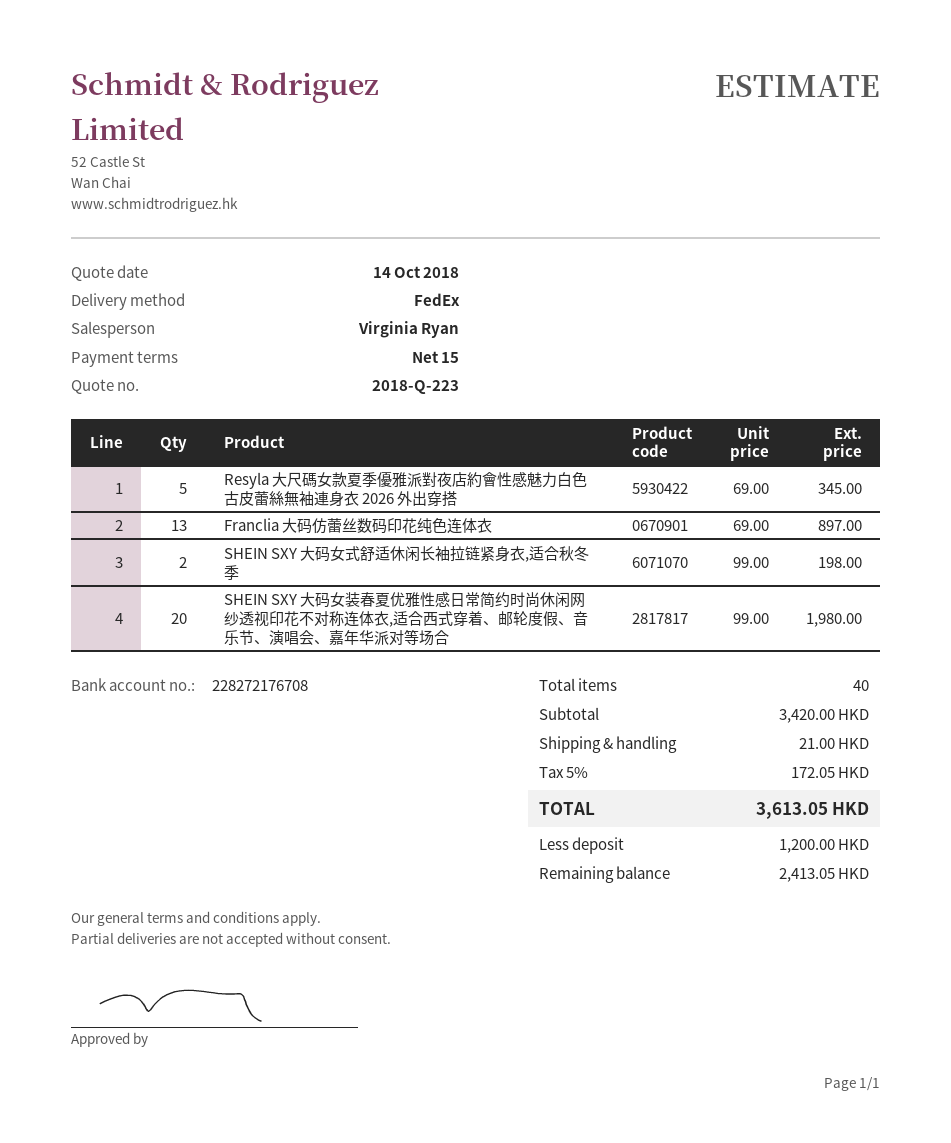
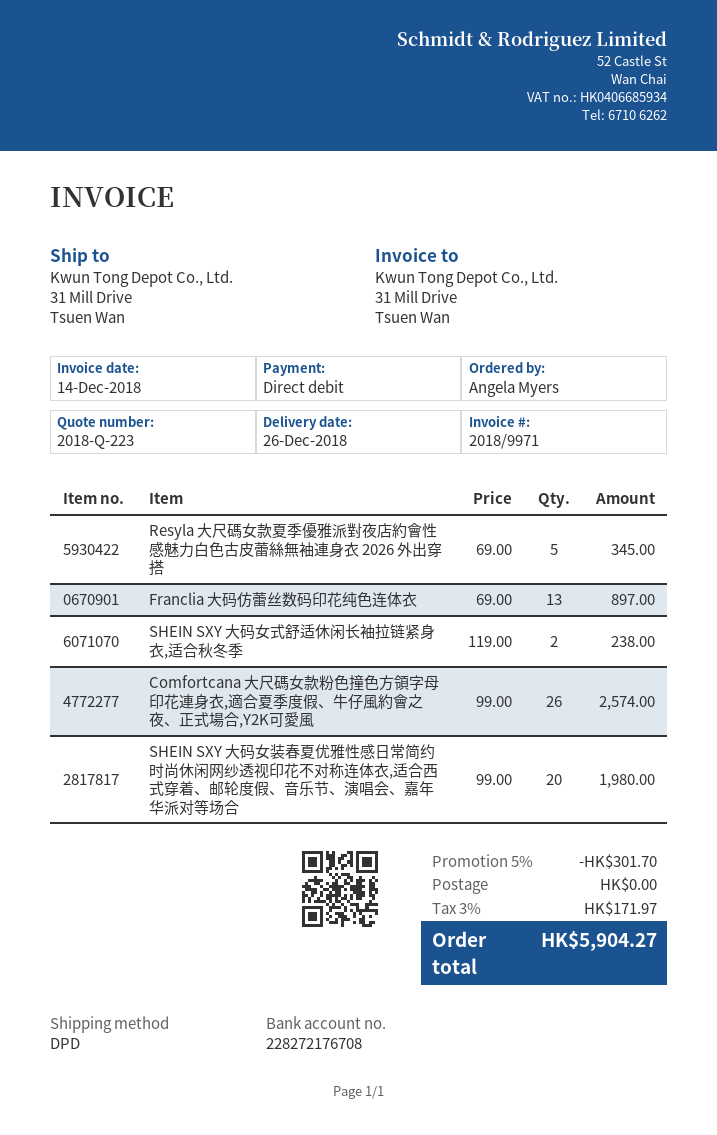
shipping method: FedEx -> DPD
SHEIN SXY 大码女式舒适休闲长袖拉链紧身衣,适合秋冬季: 2 x 99.00 = 198.00 -> 2 x 119.00 = 238.00
Comfortcana 大尺碼女款粉色撞色方領字母印花連身衣,適合夏季度假、牛仔風約會之夜、正式場合,Y2K可愛風: none -> 26 x 99.00 = 2574.00
discount: none -> 5% = 301.70
shipping: 21.00 -> 0.00
tax: 5% = 172.05 -> 3% = 171.97
total: 3613.05 -> 5904.27

